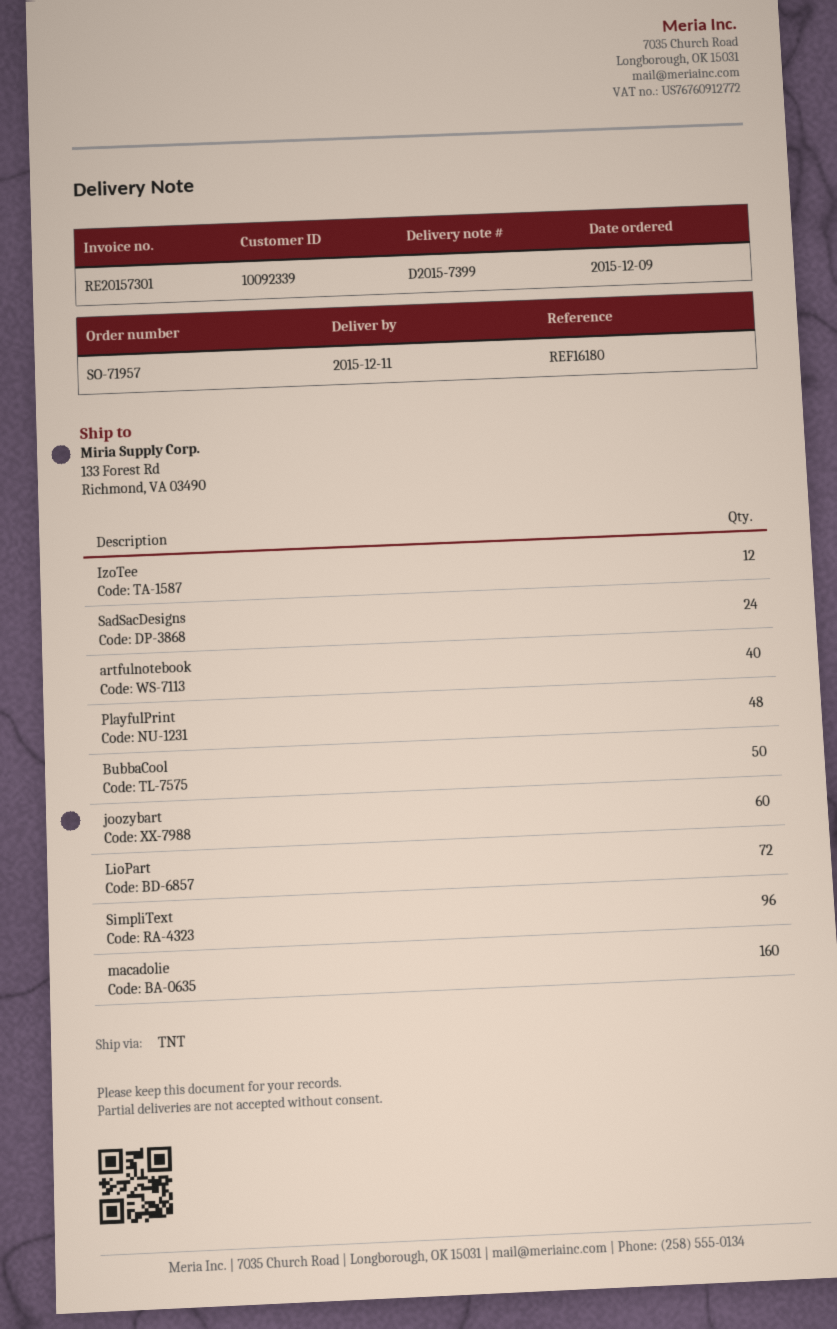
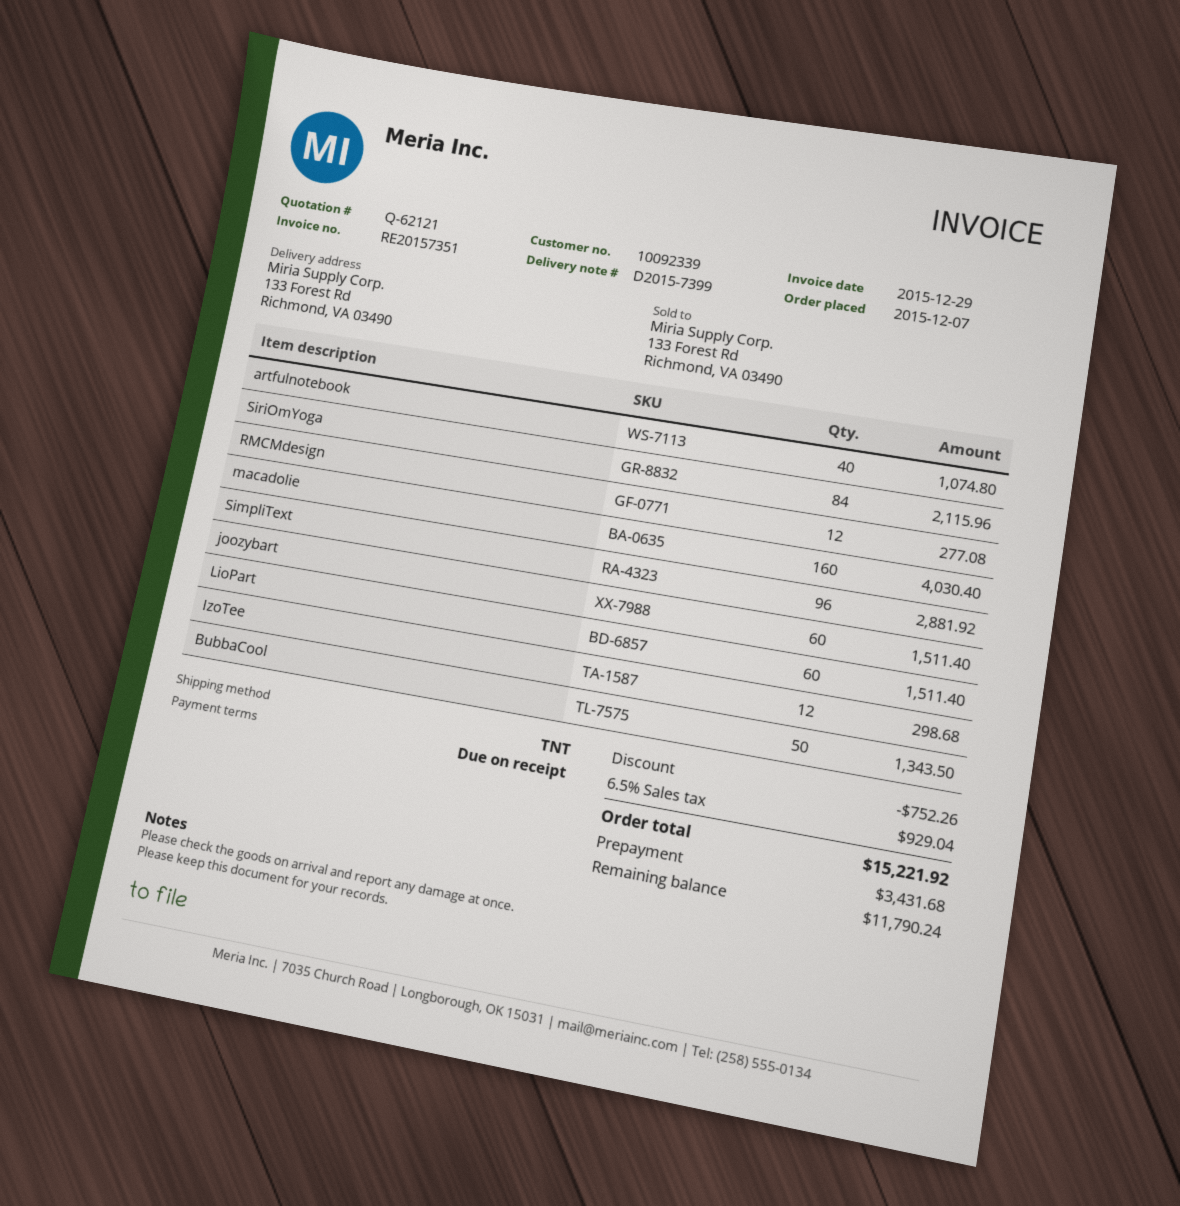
order date: 2015-12-09 -> 2015-12-07
invoice number: RE20157301 -> RE20157351
SadSacDesigns: 24 -> none
PlayfulPrint: 48 -> none
LioPart: 72 -> 60
SiriOmYoga: none -> 84
RMCMdesign: none -> 12

